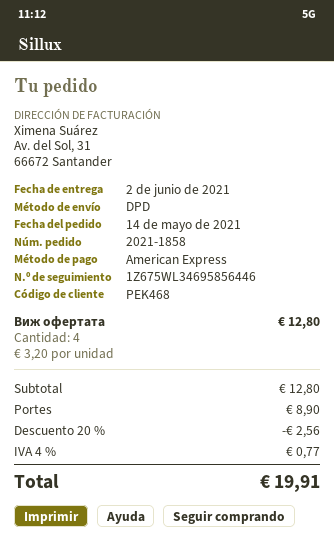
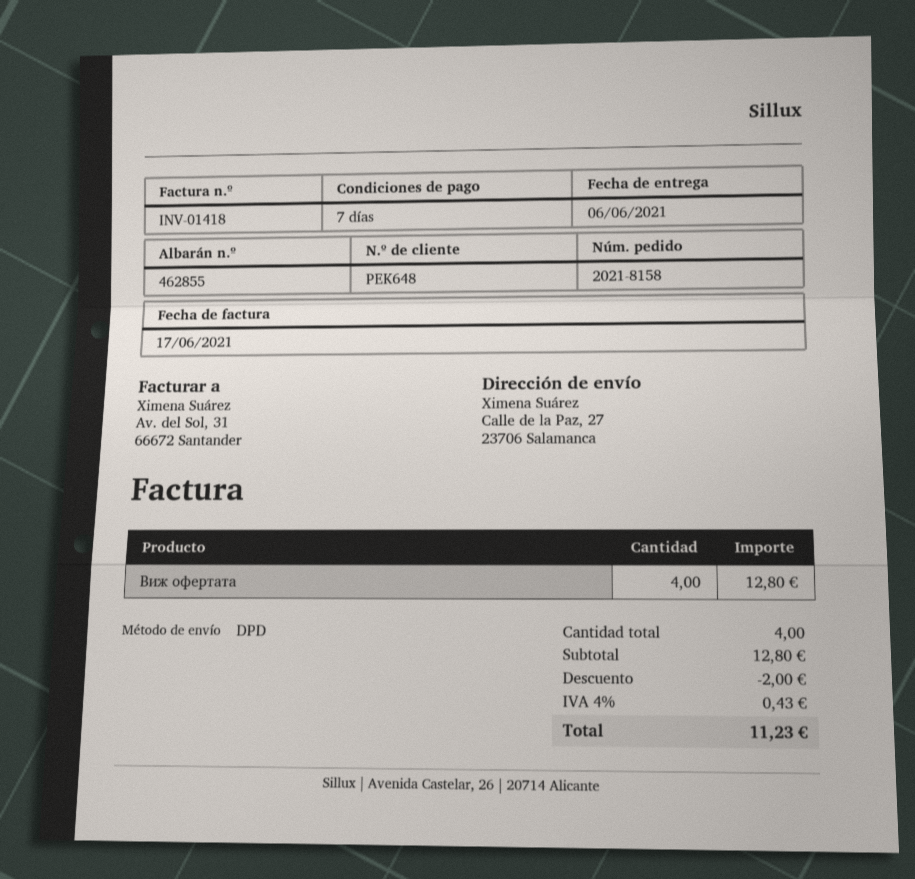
order number: 2021-1858 -> 2021-8158
delivery date: 2021-06-02 -> 2021-06-06
customer number: PEK468 -> PEK648
discount: 2.56 -> 2.00
shipping: 8.90 -> none
tax: 4% = 0.77 -> 4% = 0.43
total: 19.91 -> 11.23

